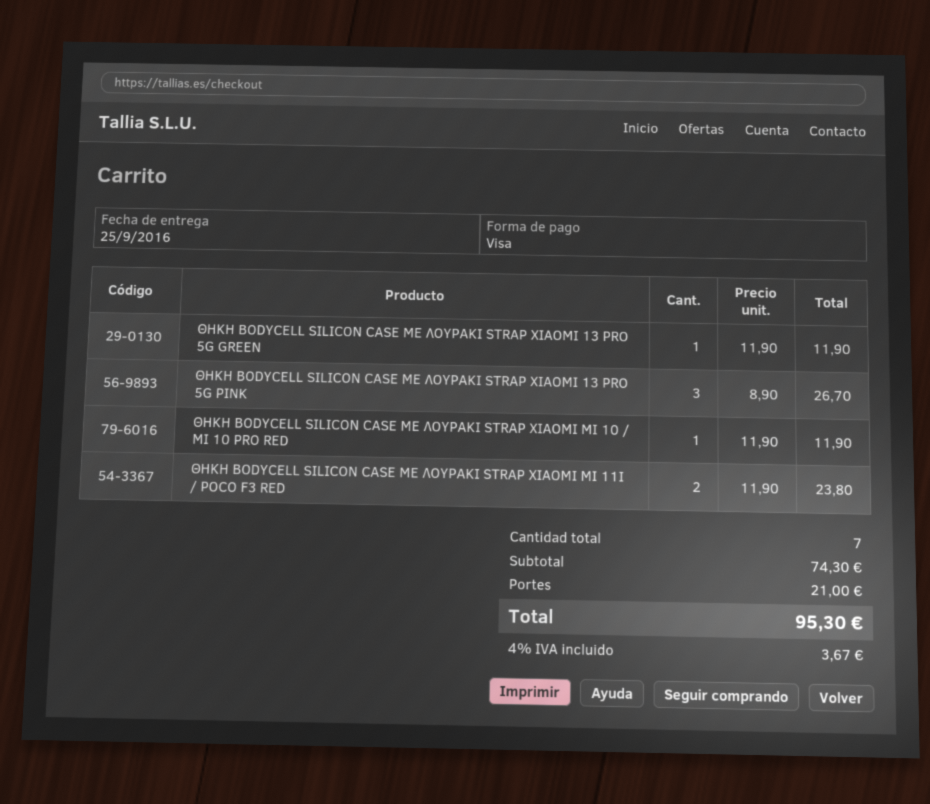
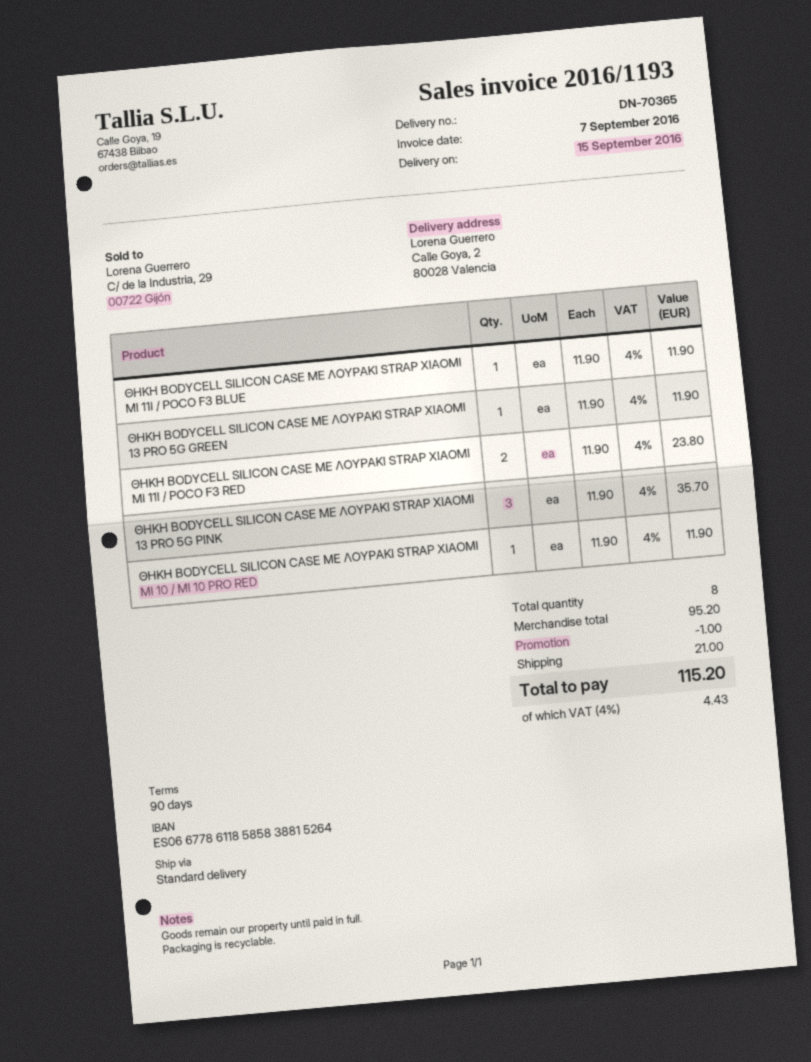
delivery date: 2016-09-25 -> 2016-09-15
ΘΗΚΗ BODYCELL SILICON CASE ΜΕ ΛΟΥΡΑΚΙ STRAP XIAOMI 13 PRO 5G PINK: 3 x 8.90 = 26.70 -> 3 x 11.90 = 35.70
ΘΗΚΗ BODYCELL SILICON CASE ΜΕ ΛΟΥΡΑΚΙ STRAP XIAOMI MI 11I / POCO F3 BLUE: none -> 1 x 11.90 = 11.90
total quantity: 7 -> 8
subtotal: 74.30 -> 95.20
discount: none -> 1.00
tax: 4% = 3.67 -> 4% = 4.43
total: 95.30 -> 115.20

